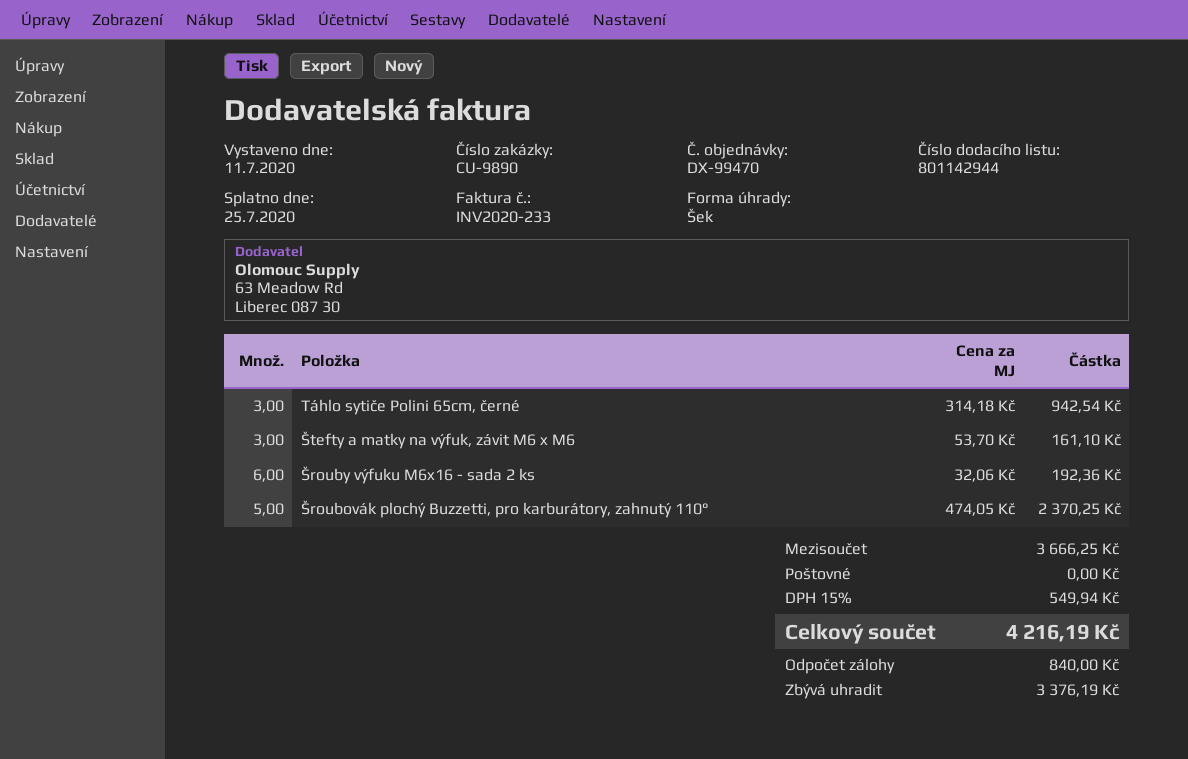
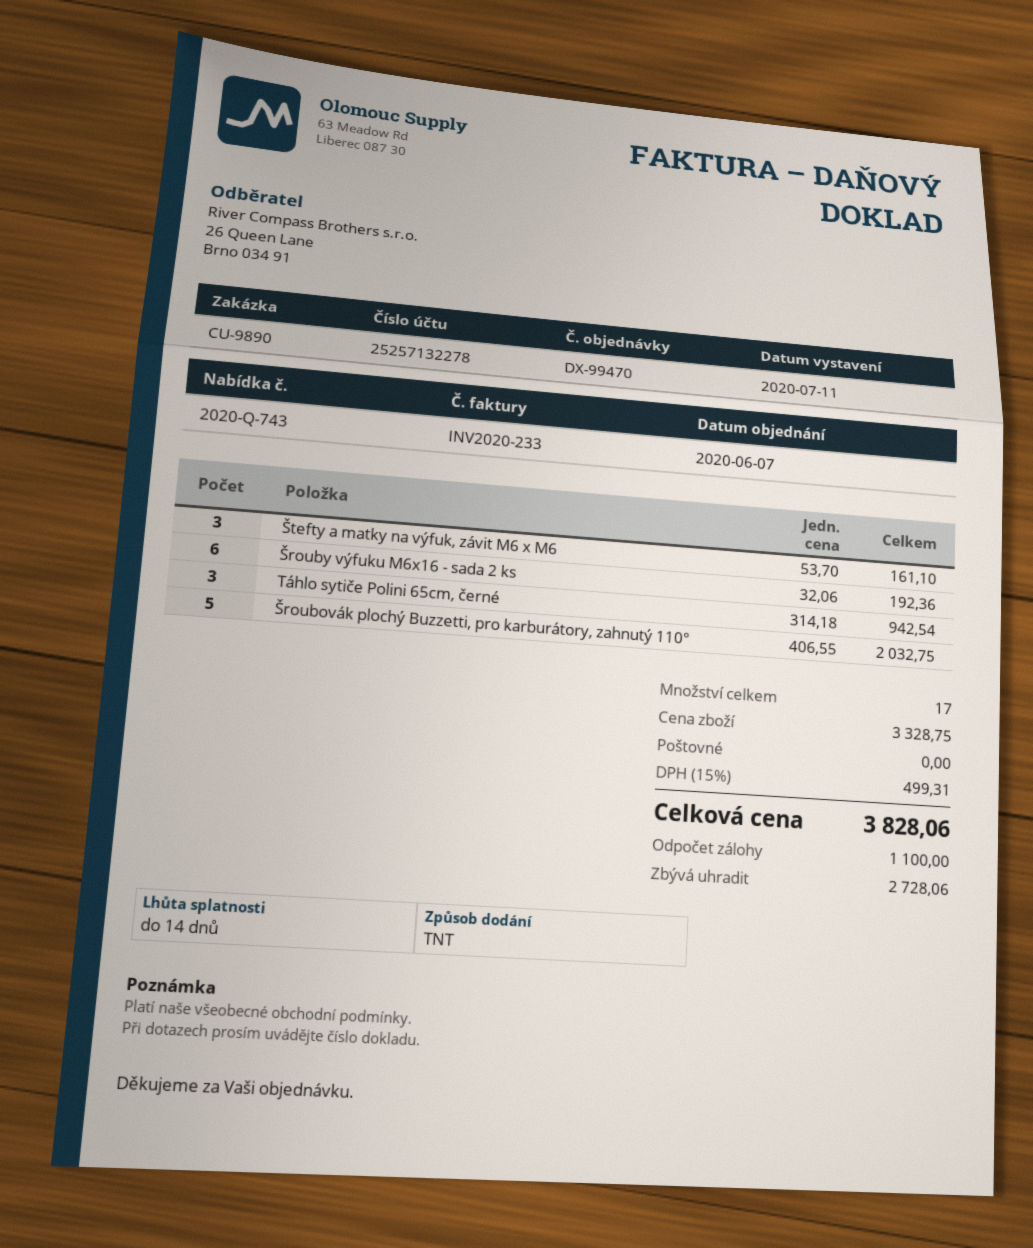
Šroubovák plochý Buzzetti, pro karburátory, zahnutý 110°: 5 x 474.05 = 2370.25 -> 5 x 406.55 = 2032.75
subtotal: 3666.25 -> 3328.75
tax: 15% = 549.94 -> 15% = 499.31
total: 4216.19 -> 3828.06
deposit: 840.00 -> 1100.00
balance: 3376.19 -> 2728.06

